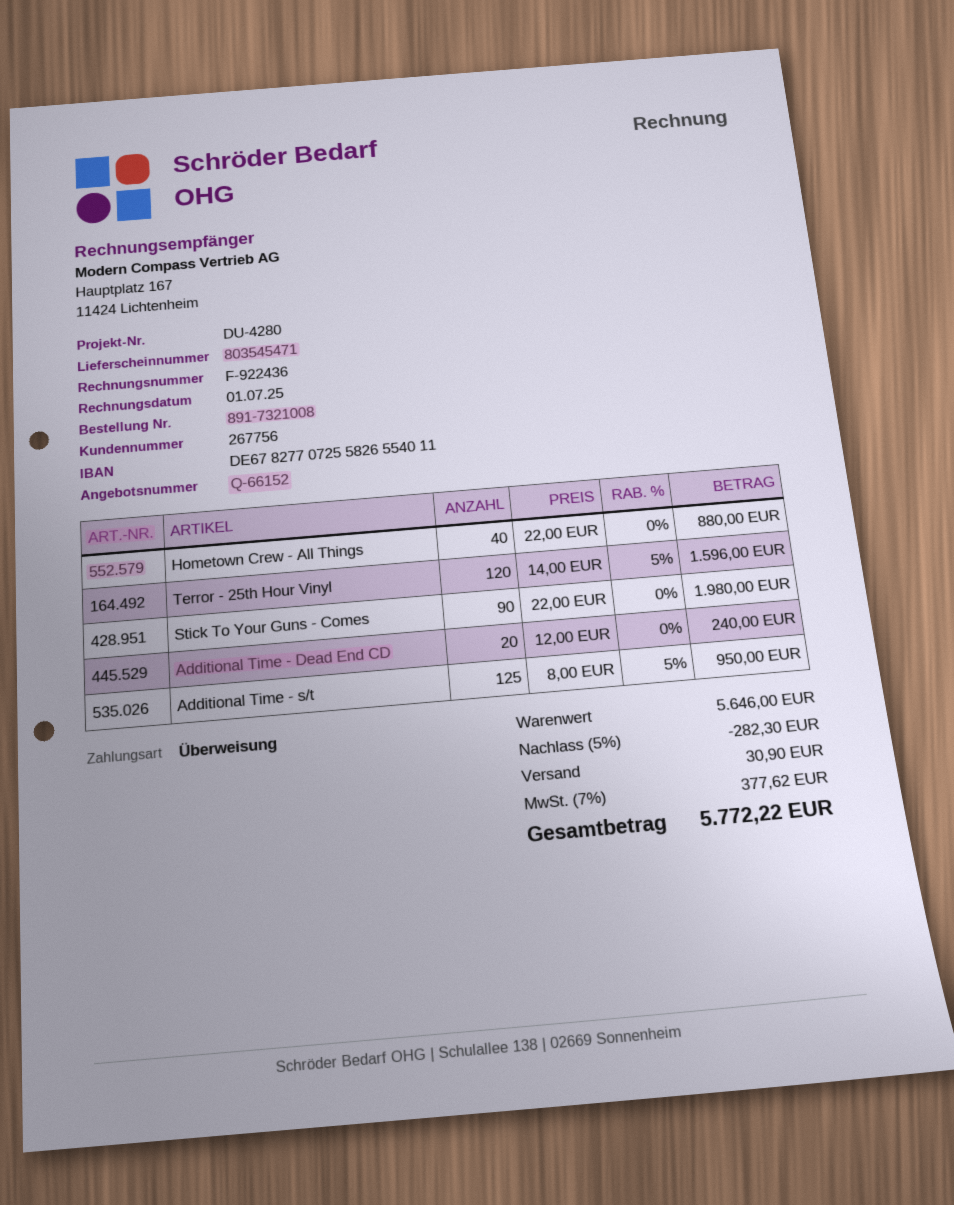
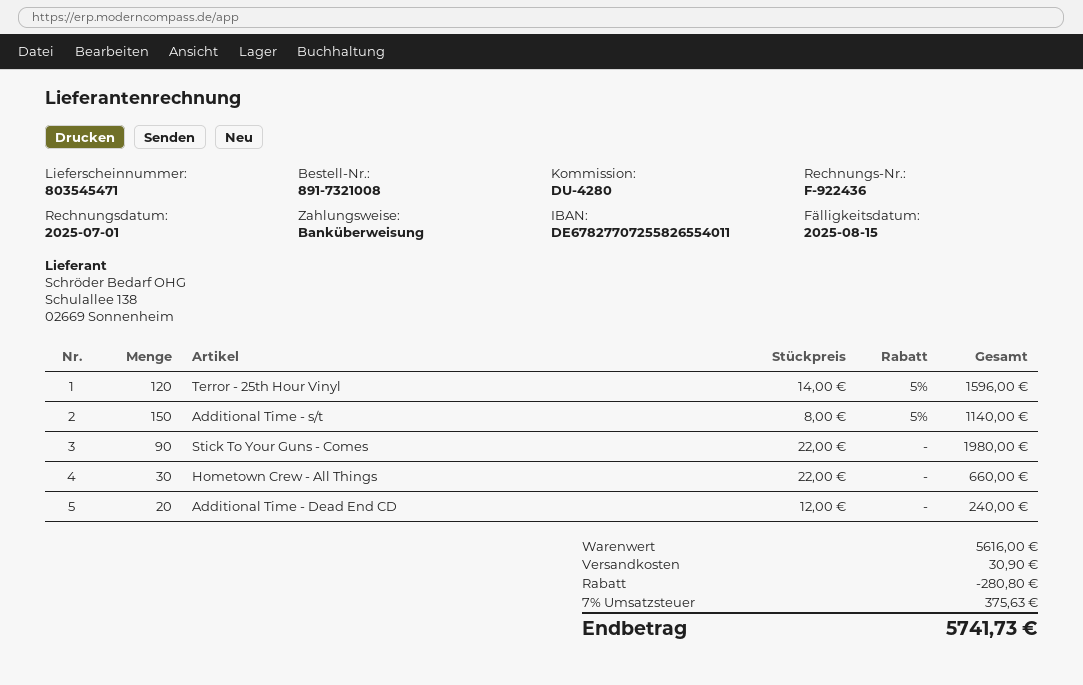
Hometown Crew - All Things: 40 x 22.00 = 880.00 -> 30 x 22.00 = 660.00
Additional Time - s/t: 125 x 8.00 - 5% = 950.00 -> 150 x 8.00 - 5% = 1140.00
subtotal: 5646.00 -> 5616.00
discount: 282.30 -> 280.80
tax: 7% = 377.62 -> 7% = 375.63
total: 5772.22 -> 5741.73

